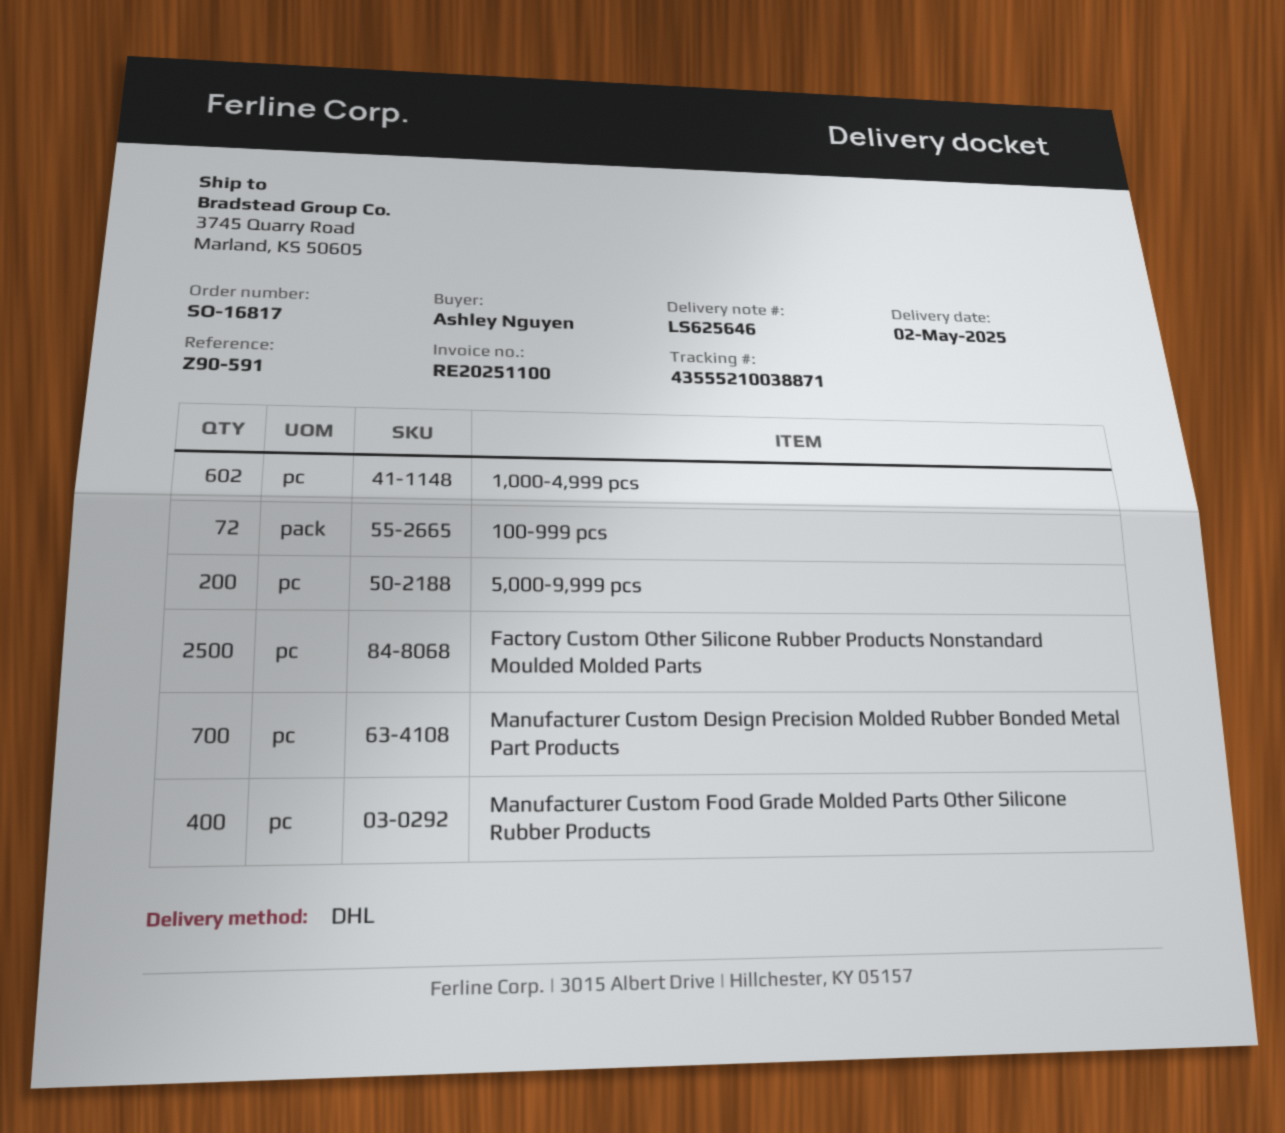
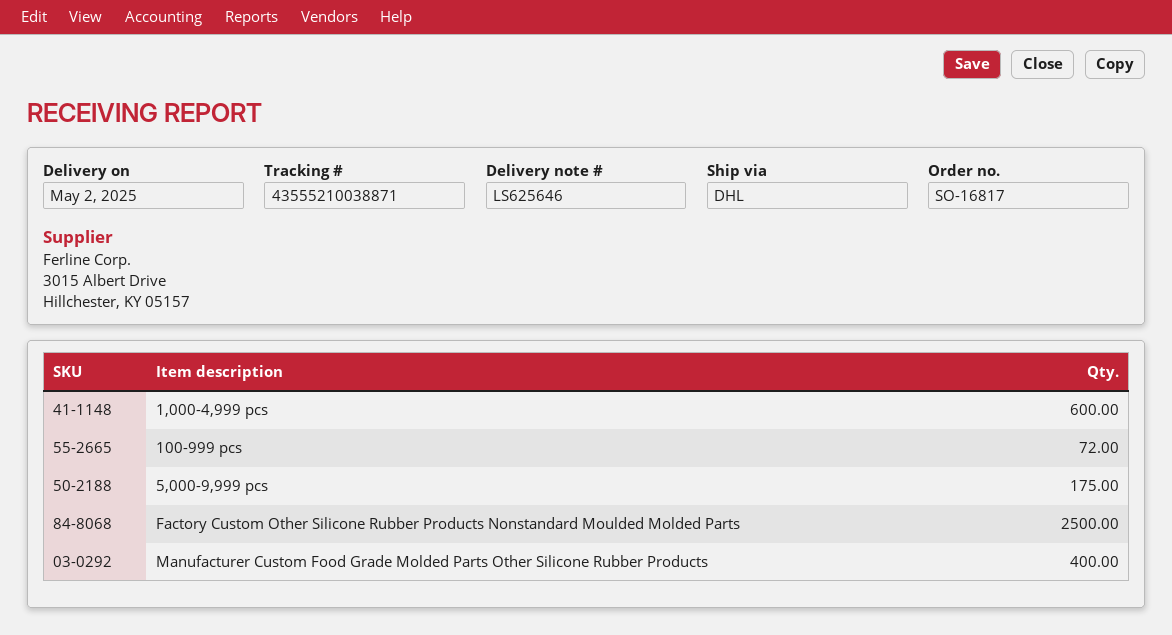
1,000-4,999 pcs: 602 -> 600
5,000-9,999 pcs: 200 -> 175
Manufacturer Custom Design Precision Molded Rubber Bonded Metal Part Products: 700 -> none

